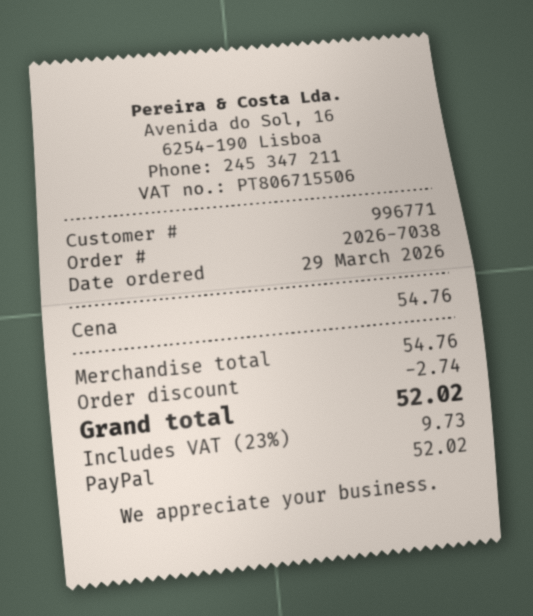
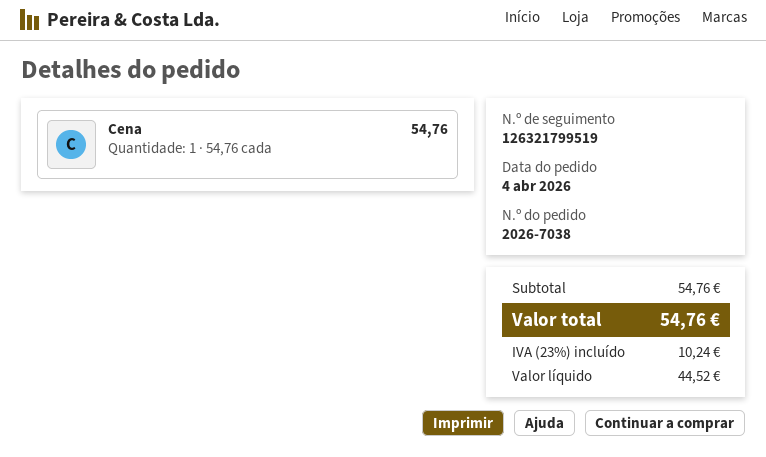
order date: 2026-03-29 -> 2026-04-04
discount: 2.74 -> none
tax: 23% = 9.73 -> 23% = 10.24
total: 52.02 -> 54.76

